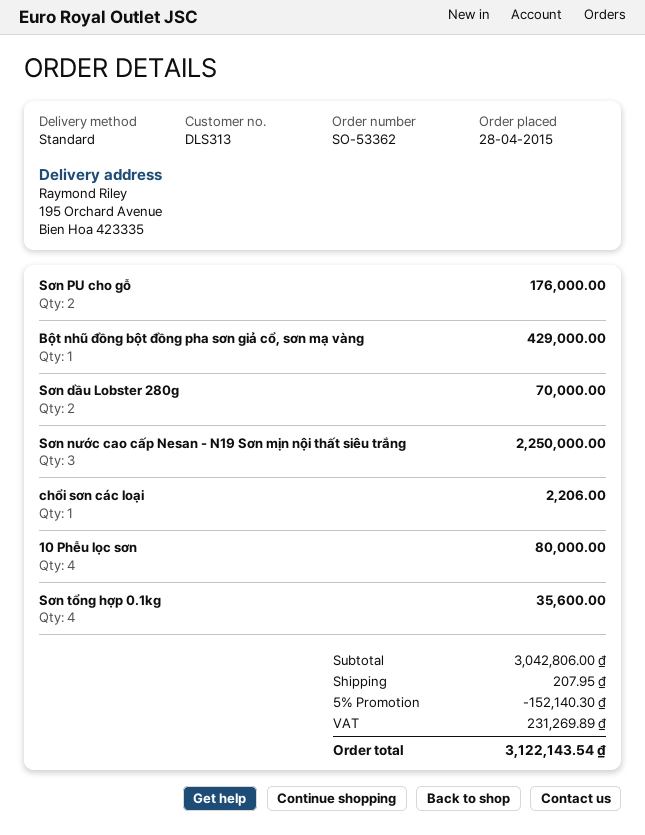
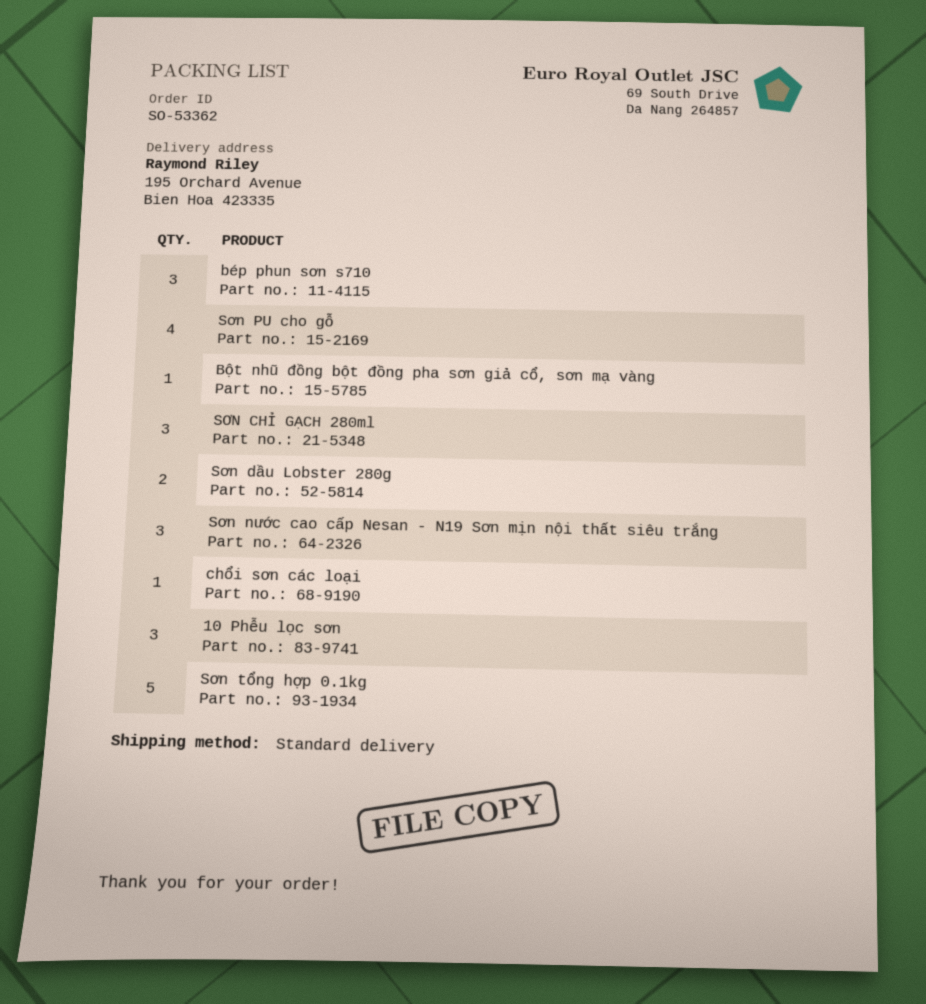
Sơn PU cho gỗ: 2 -> 4
10 Phễu lọc sơn: 4 -> 3
Sơn tổng hợp 0.1kg: 4 -> 5
bép phun sơn s710: none -> 3
SƠN CHỈ GẠCH 280ml: none -> 3

